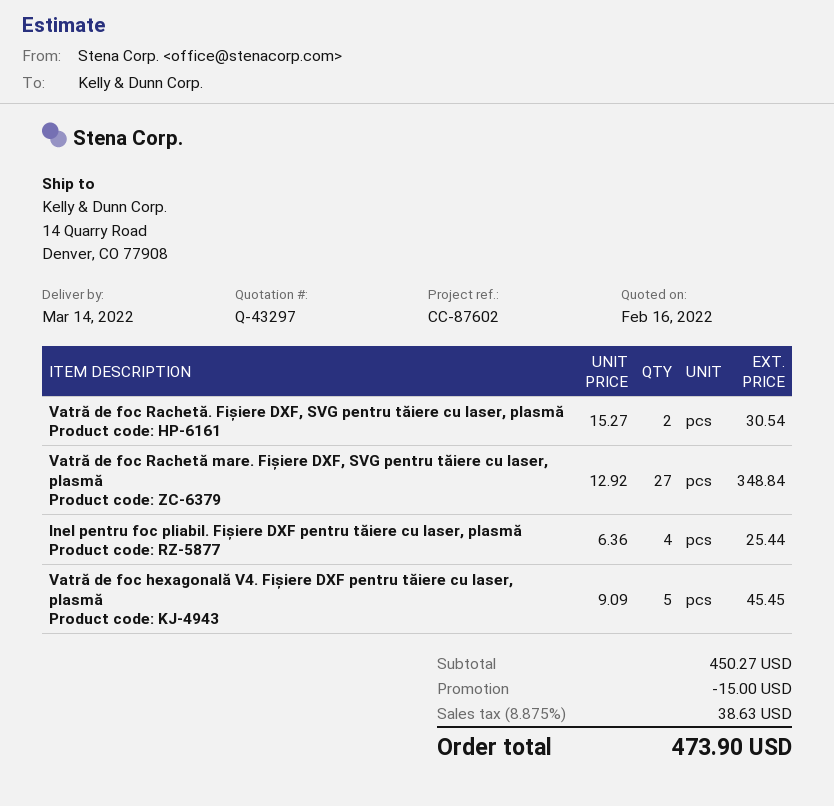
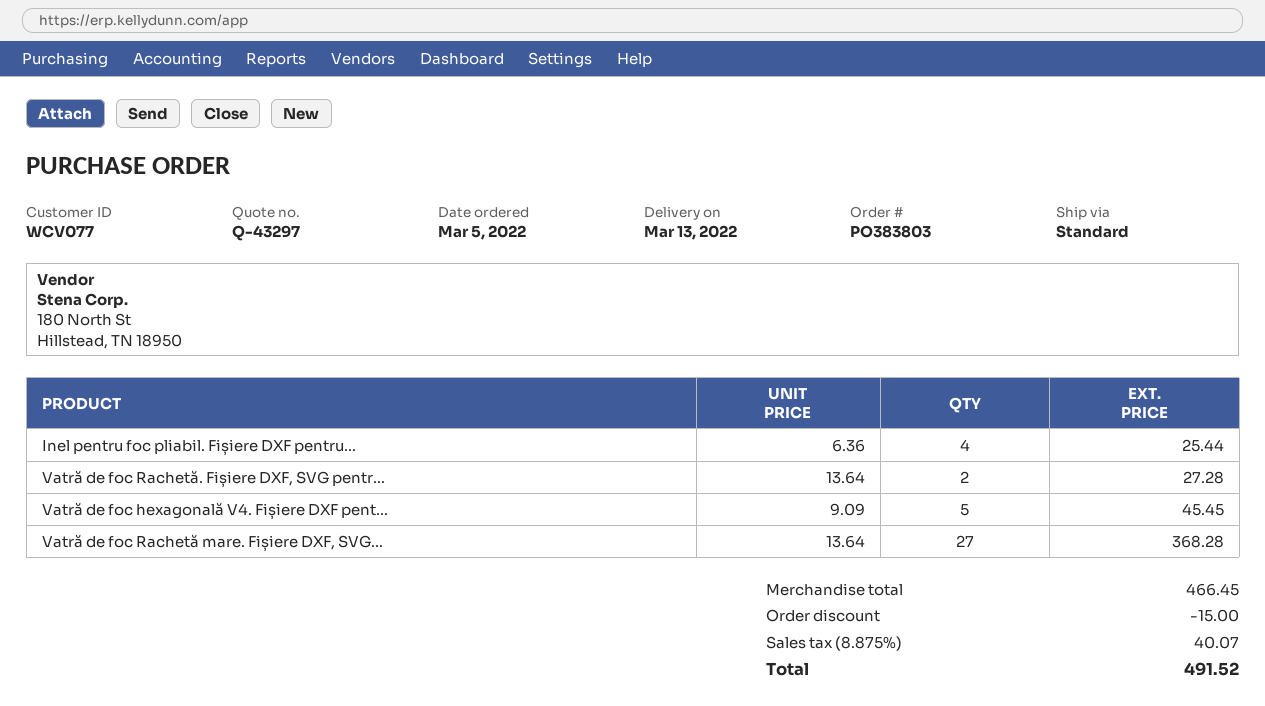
delivery date: 2022-03-14 -> 2022-03-13
Vatră de foc Rachetă. Fișiere DXF, SVG pentru tăiere cu laser, plasmă: 2 x 15.27 = 30.54 -> 2 x 13.64 = 27.28
Vatră de foc Rachetă mare. Fișiere DXF, SVG pentru tăiere cu laser, plasmă: 27 x 12.92 = 348.84 -> 27 x 13.64 = 368.28
subtotal: 450.27 -> 466.45
tax: 8.875% = 38.63 -> 8.875% = 40.07
total: 473.90 -> 491.52

